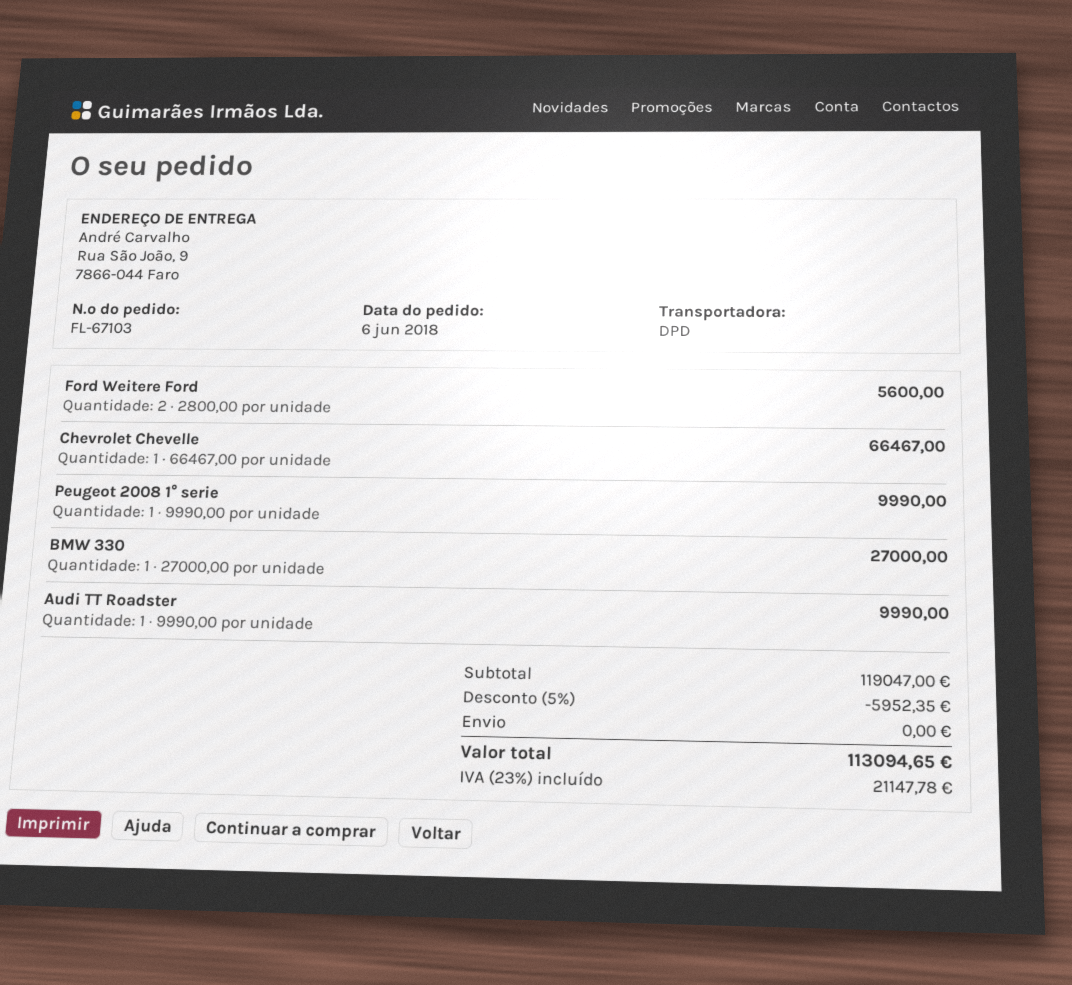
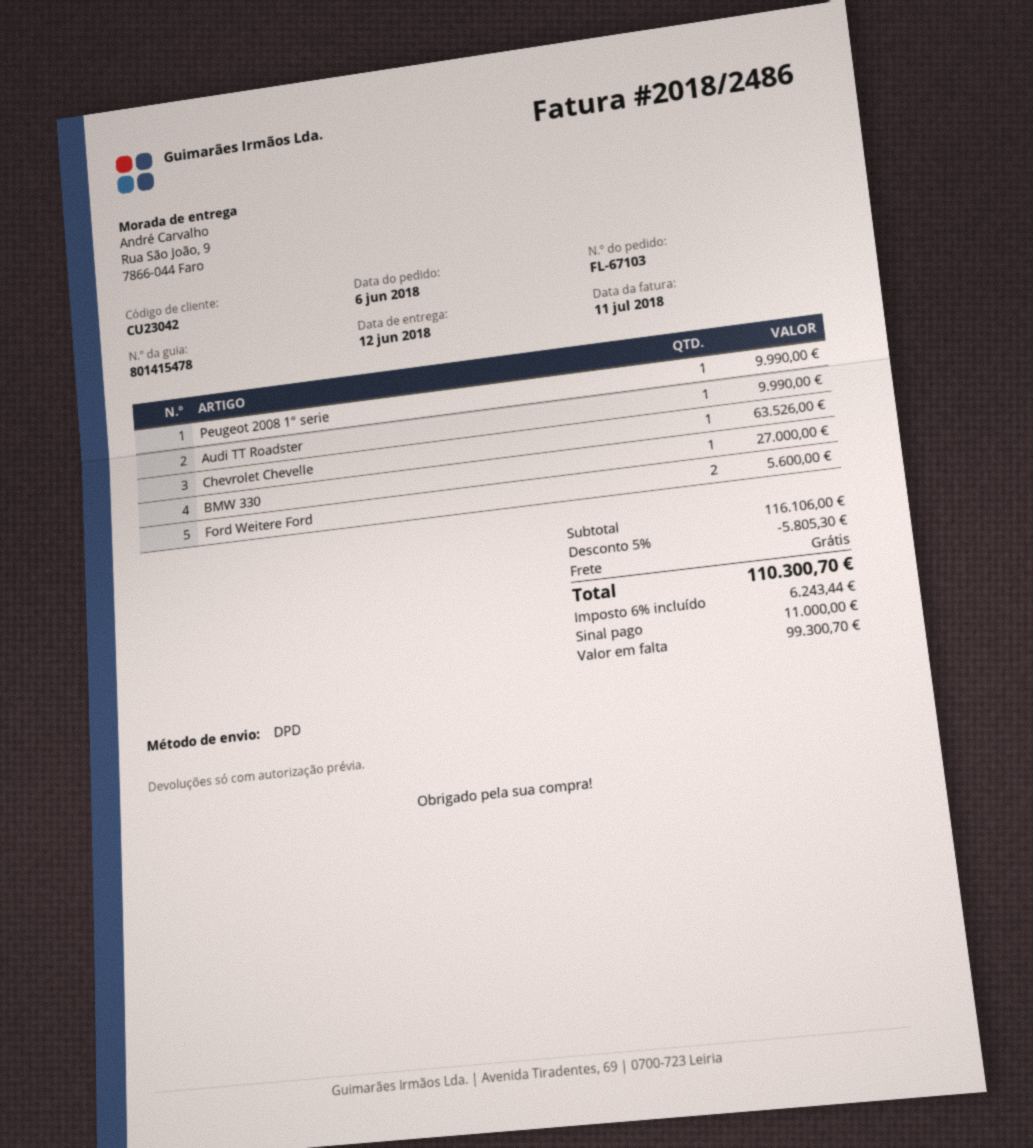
Chevrolet Chevelle: 1 for 66467.00 -> 1 for 63526.00
subtotal: 119047.00 -> 116106.00
discount: 5% = 5952.35 -> 5% = 5805.30
tax: 23% = 21147.78 -> 6% = 6243.44
total: 113094.65 -> 110300.70

